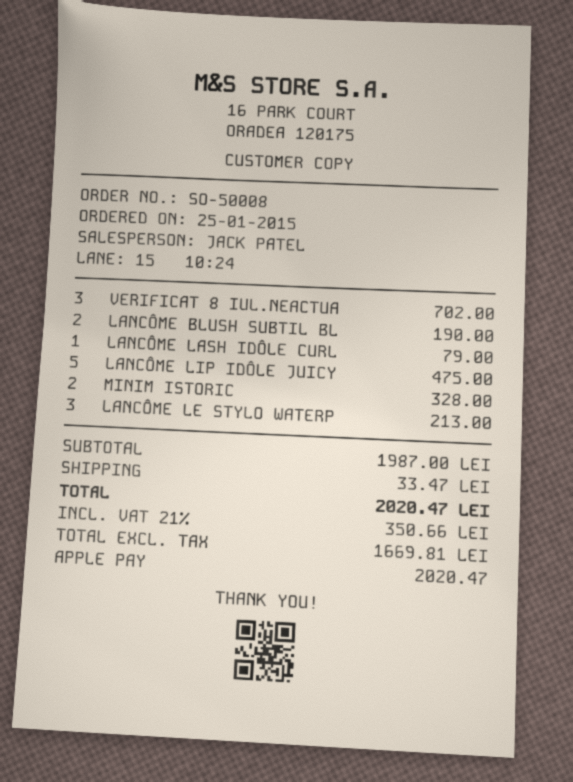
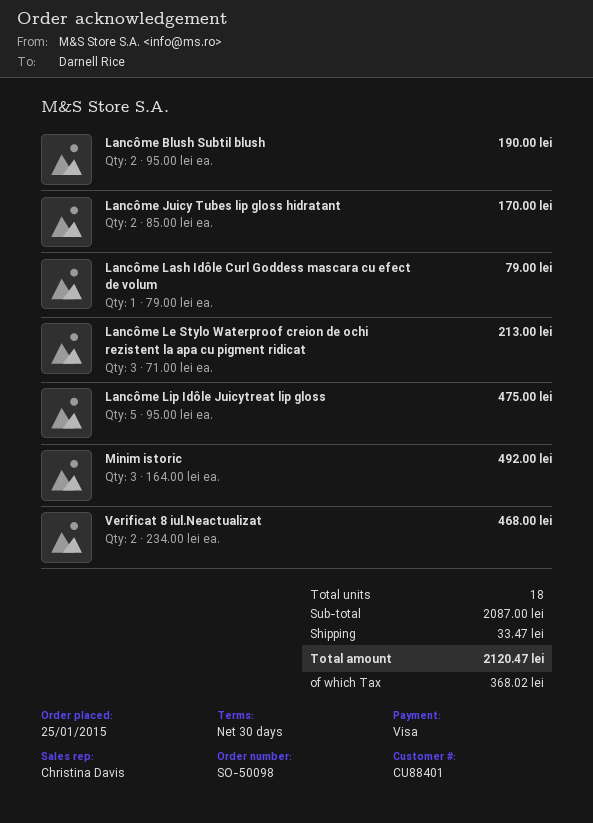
order number: SO-50008 -> SO-50098
sales rep: JACK PATEL -> Christina Davis
payment method: Apple Pay -> Visa
VERIFICAT 8 IUL.NEACTUA: 3 for 702.00 -> 2 for 468.00
MINIM ISTORIC: 2 for 328.00 -> 3 for 492.00
Lancôme Juicy Tubes lip gloss hidratant: none -> 2 for 170.00
subtotal: 1987.00 -> 2087.00
tax: 350.66 -> 368.02
total: 2020.47 -> 2120.47

